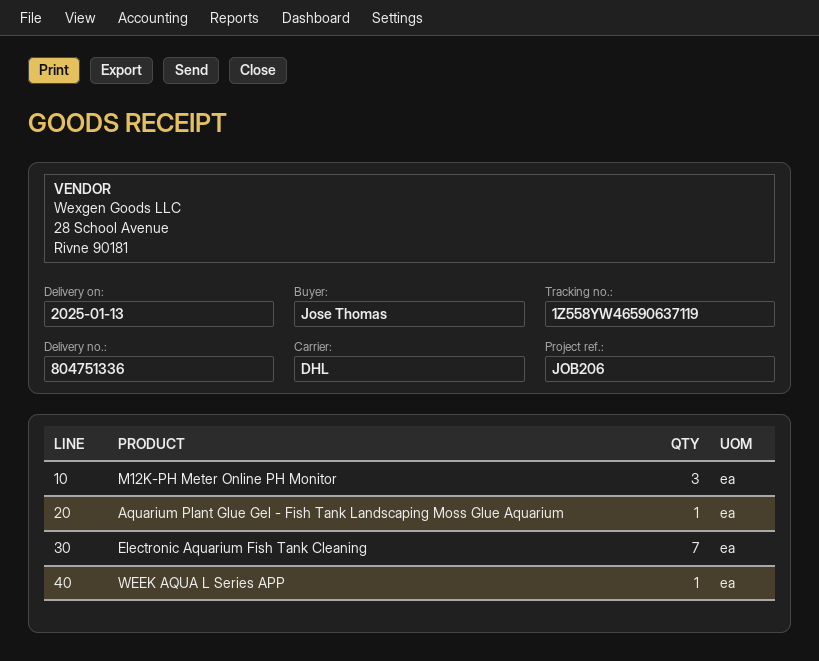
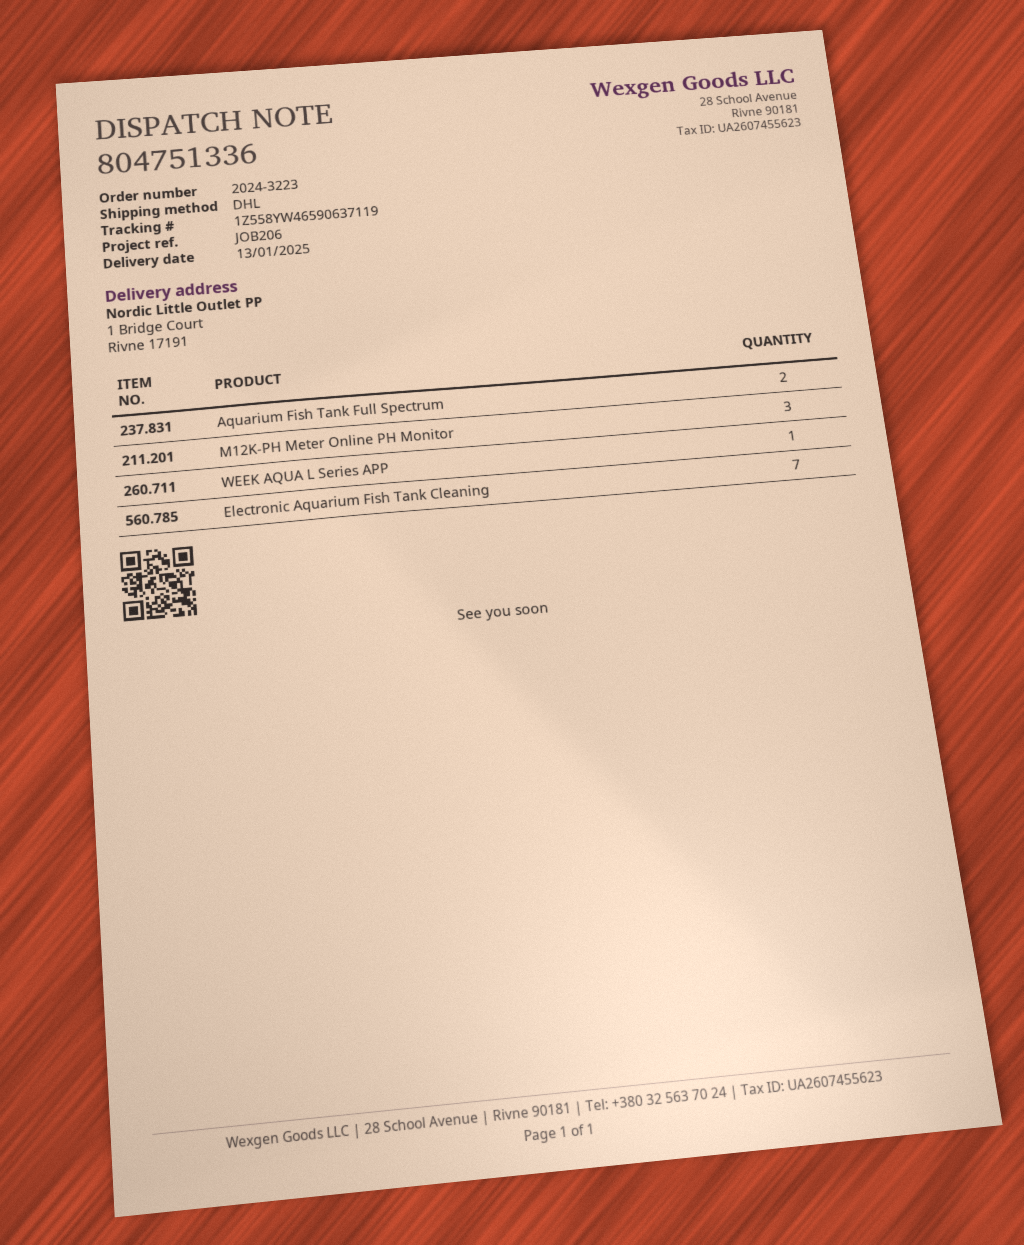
Aquarium Plant Glue Gel - Fish Tank Landscaping Moss Glue Aquarium: 1 -> none
Aquarium Fish Tank Full Spectrum: none -> 2

